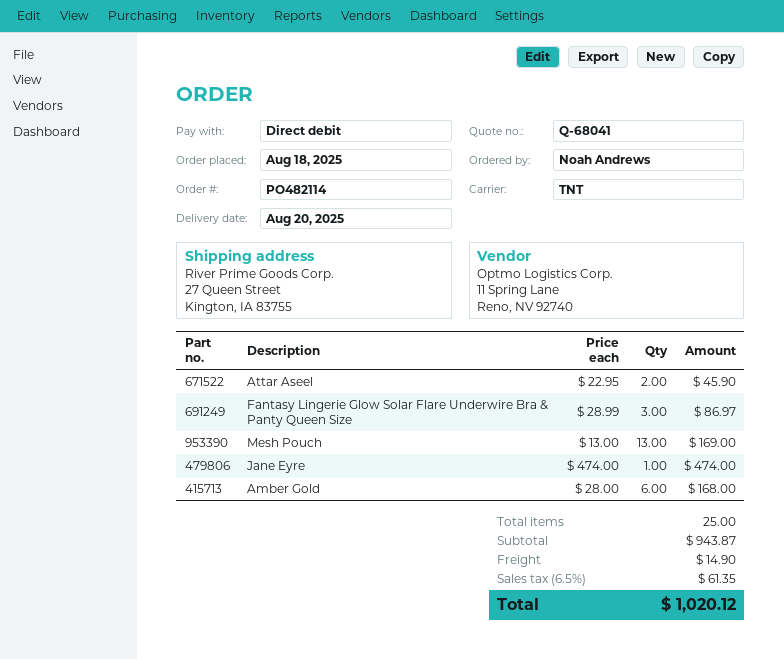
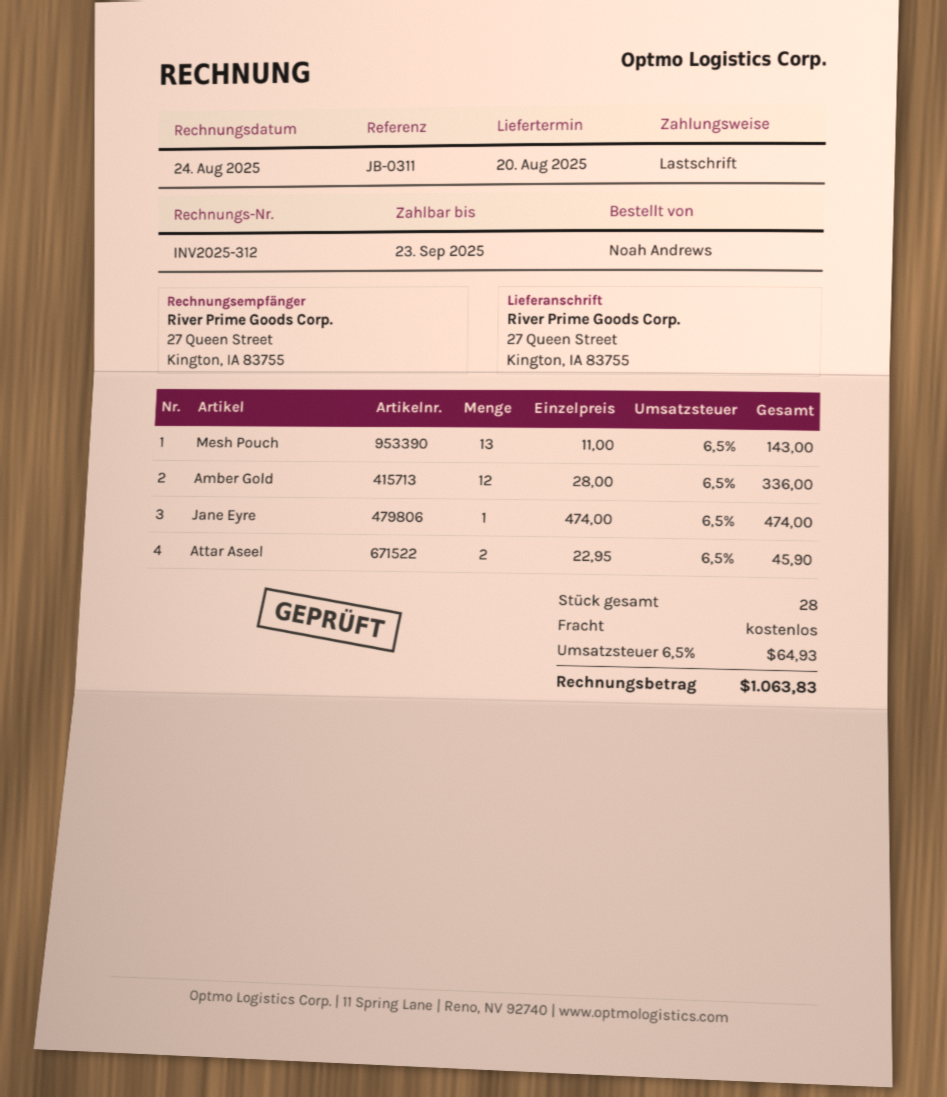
Fantasy Lingerie Glow Solar Flare Underwire Bra & Panty Queen Size: 3 x 28.99 = 86.97 -> none
Mesh Pouch: 13 x 13.00 = 169.00 -> 13 x 11.00 = 143.00
Amber Gold: 6 x 28.00 = 168.00 -> 12 x 28.00 = 336.00
total quantity: 25 -> 28
shipping: 14.90 -> 0.00
tax: 6.5% = 61.35 -> 6.5% = 64.93
total: 1020.12 -> 1063.83

